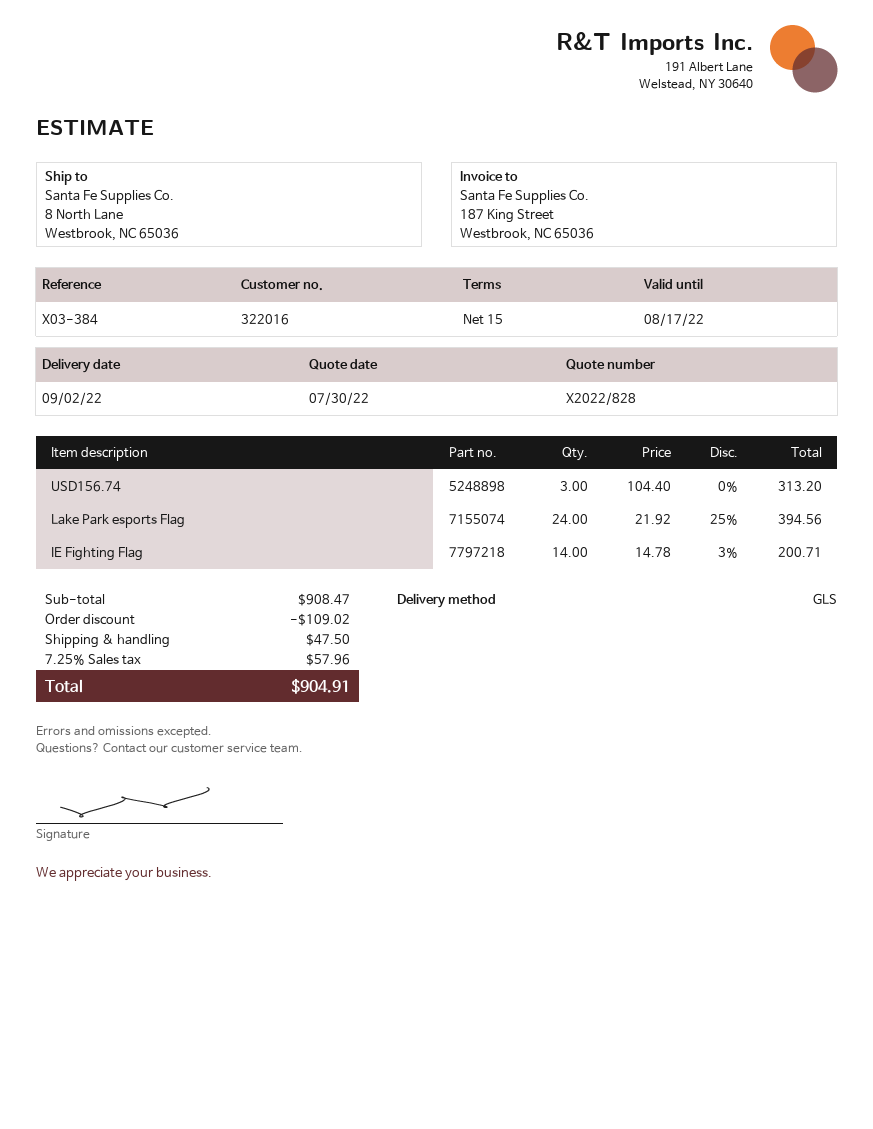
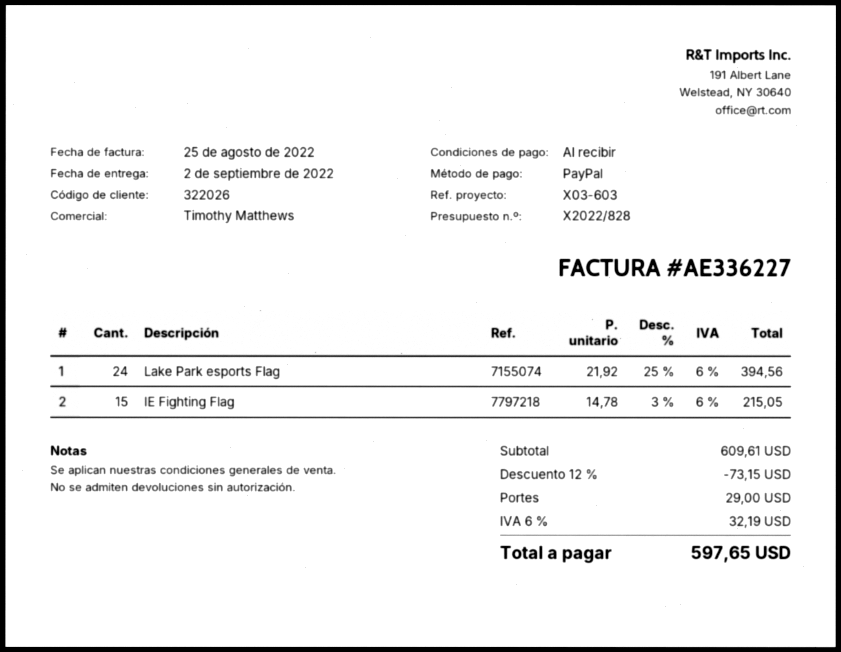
payment terms: 15 days -> on receipt
customer number: 322016 -> 322026
reference: X03-384 -> X03-603
USD156.74: 3 x 104.40 = 313.20 -> none
IE Fighting Flag: 14 x 14.78 - 3% = 200.71 -> 15 x 14.78 - 3% = 215.05
subtotal: 908.47 -> 609.61
discount: 109.02 -> 73.15
shipping: 47.50 -> 29.00
tax: 7.25% = 57.96 -> 6% = 32.19
total: 904.91 -> 597.65

